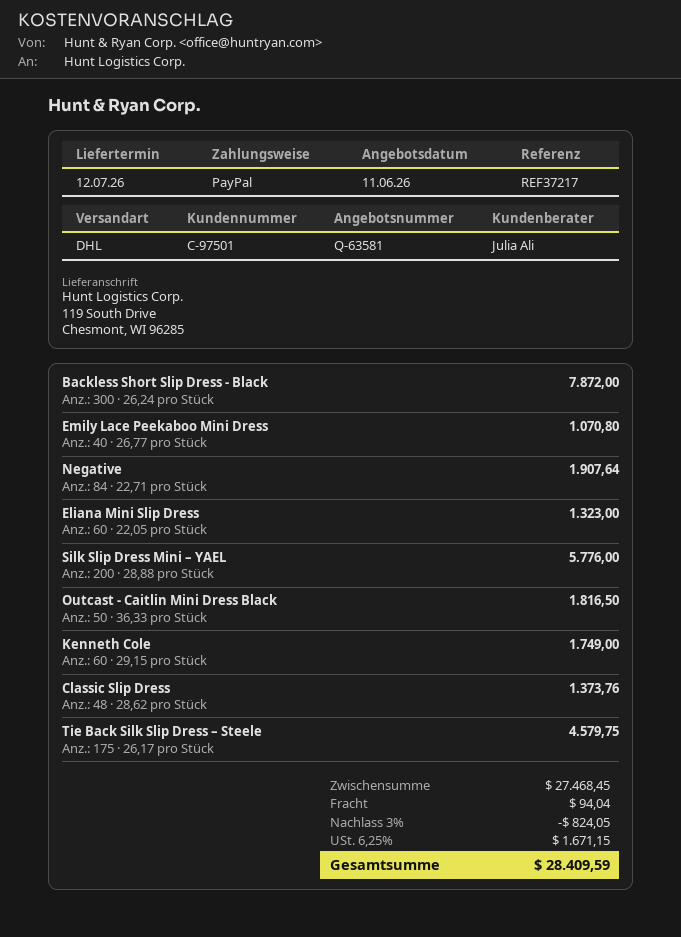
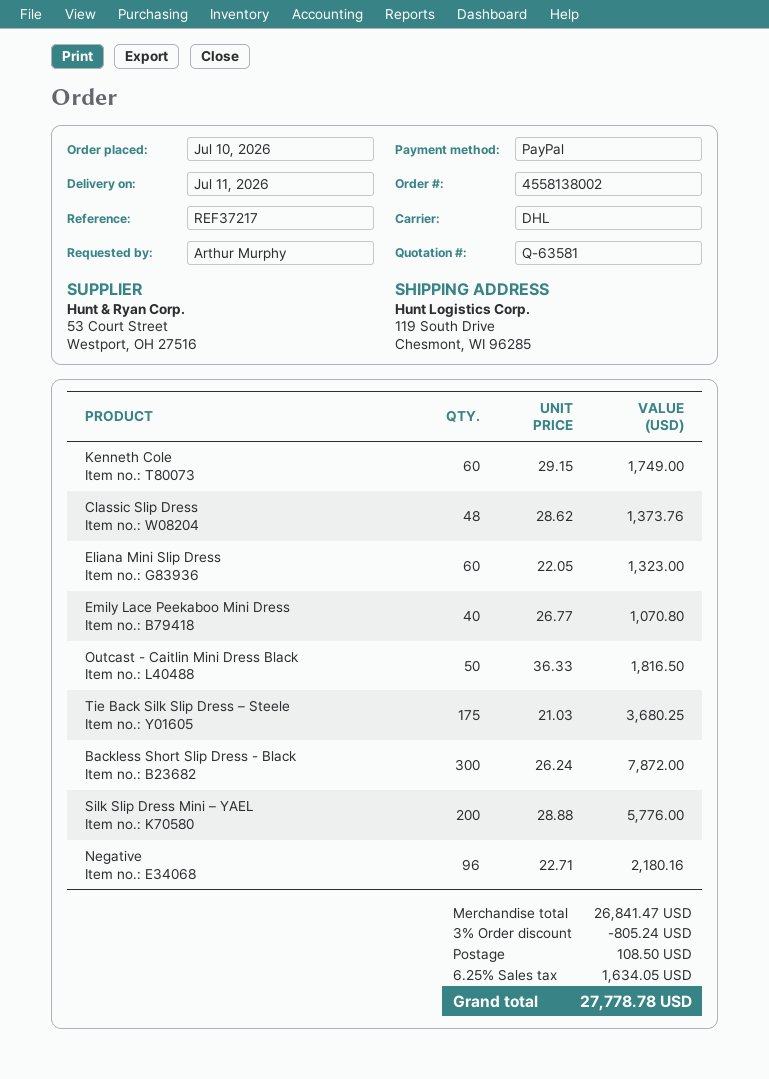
delivery date: 2026-07-12 -> 2026-07-11
Negative: 84 x 22.71 = 1907.64 -> 96 x 22.71 = 2180.16
Tie Back Silk Slip Dress – Steele: 175 x 26.17 = 4579.75 -> 175 x 21.03 = 3680.25
subtotal: 27468.45 -> 26841.47
discount: 3% = 824.05 -> 3% = 805.24
shipping: 94.04 -> 108.50
tax: 6.25% = 1671.15 -> 6.25% = 1634.05
total: 28409.59 -> 27778.78

